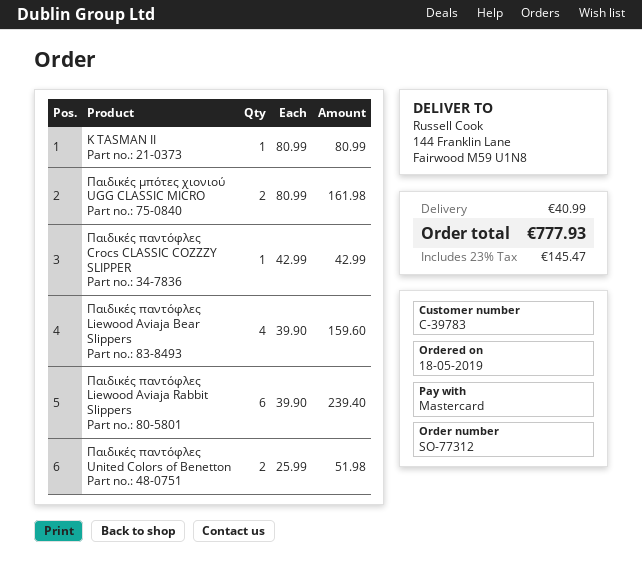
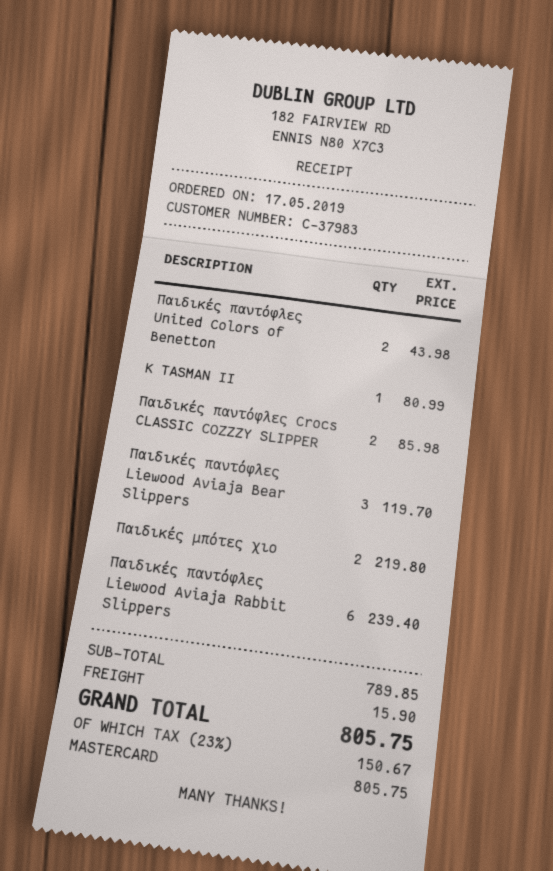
order date: 2019-05-18 -> 2019-05-17
customer number: C-39783 -> C-37983
Παιδικές μπότες χιονιού UGG CLASSIC MICRO: 2 for 161.98 -> 2 for 219.80
Παιδικές παντόφλες Crocs CLASSIC COZZZY SLIPPER: 1 for 42.99 -> 2 for 85.98
Παιδικές παντόφλες Liewood Aviaja Bear Slippers: 4 for 159.60 -> 3 for 119.70
Παιδικές παντόφλες United Colors of Benetton: 2 for 51.98 -> 2 for 43.98
shipping: 40.99 -> 15.90
tax: 23% = 145.47 -> 23% = 150.67
total: 777.93 -> 805.75

